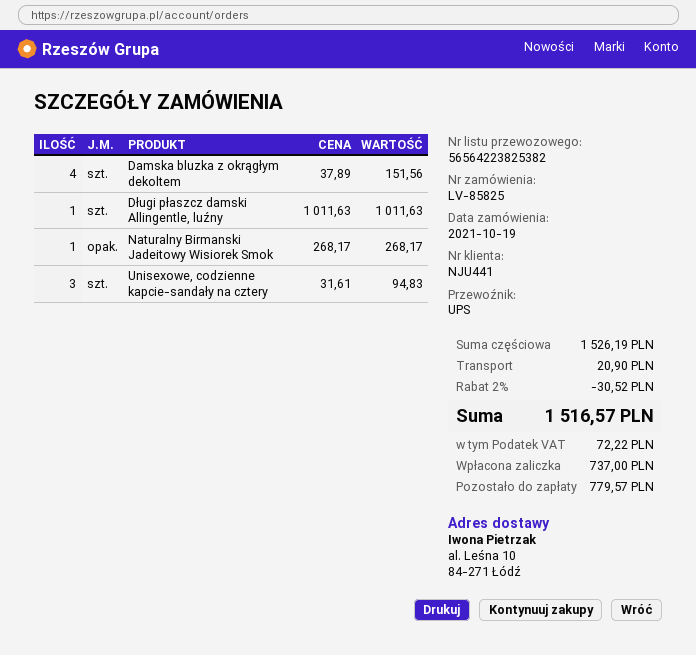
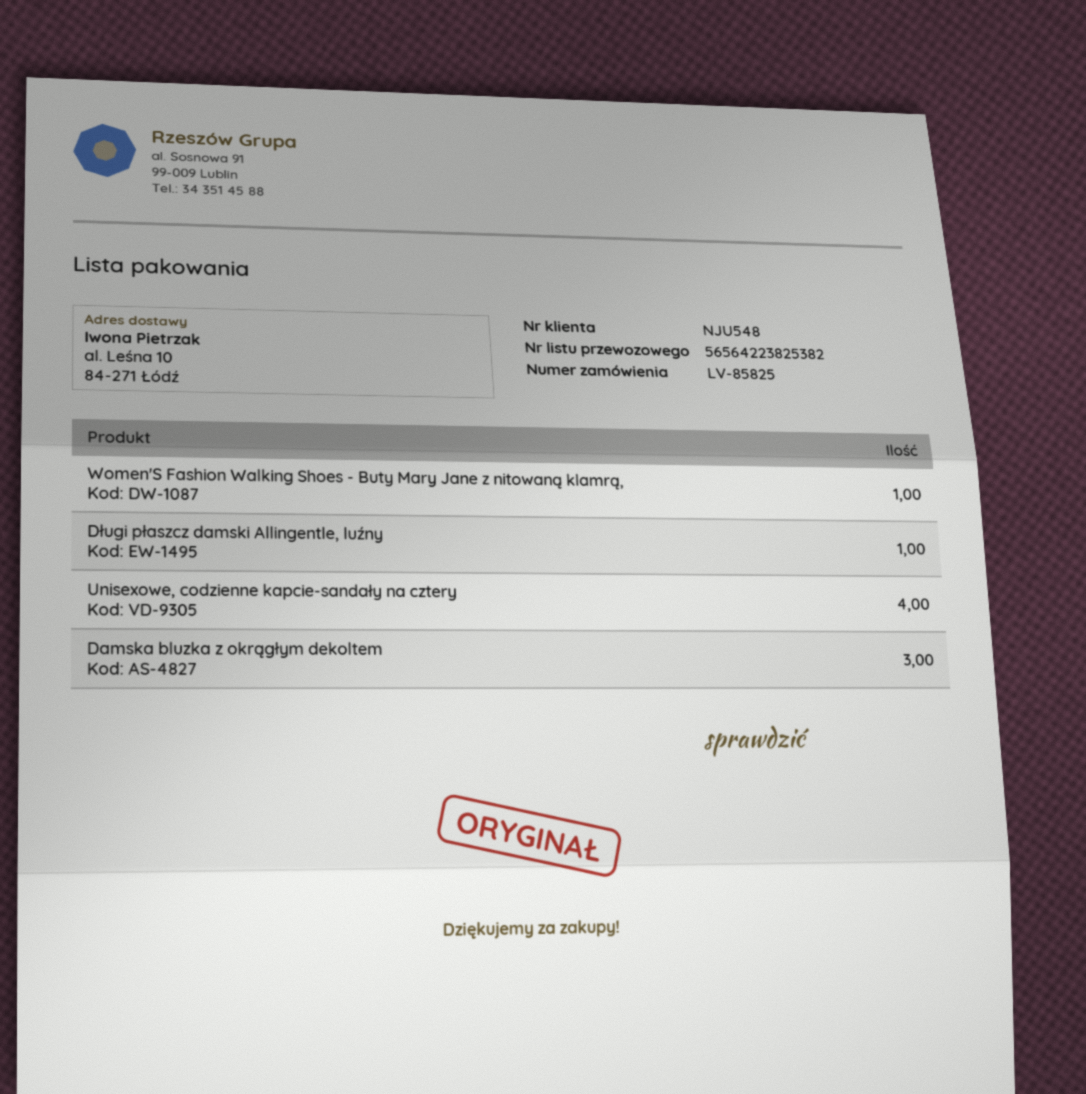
customer number: NJU441 -> NJU548
Damska bluzka z okrągłym dekoltem: 4 -> 3
Naturalny Birmanski Jadeitowy Wisiorek Smok: 1 -> none
Unisexowe, codzienne kapcie-sandały na cztery: 3 -> 4
Women'S Fashion Walking Shoes - Buty Mary Jane z nitowaną klamrą,: none -> 1

